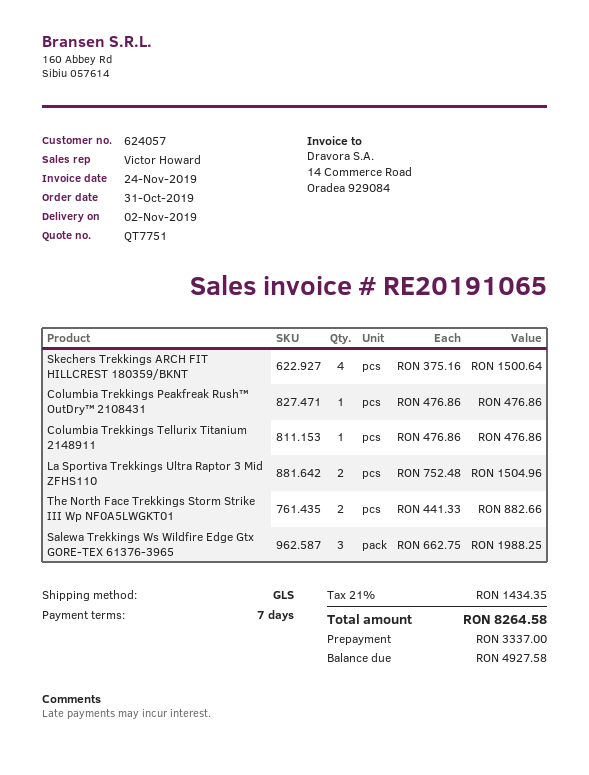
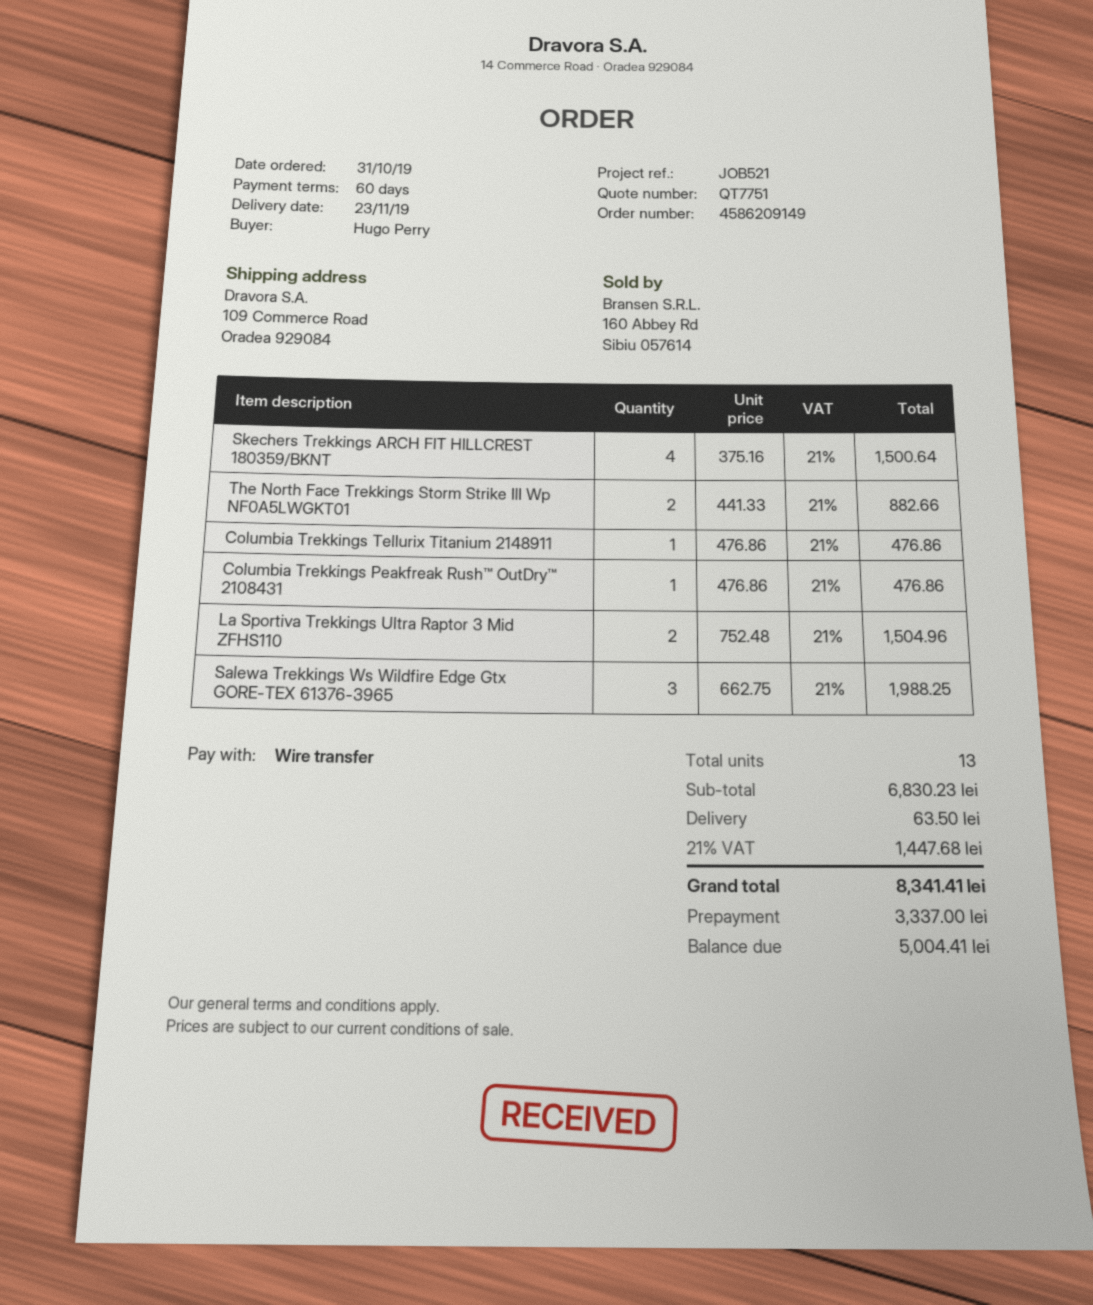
delivery date: 2019-11-02 -> 2019-11-23
payment terms: 7 days -> 60 days
shipping: none -> 63.50
tax: 21% = 1434.35 -> 21% = 1447.68
total: 8264.58 -> 8341.41
balance: 4927.58 -> 5004.41

